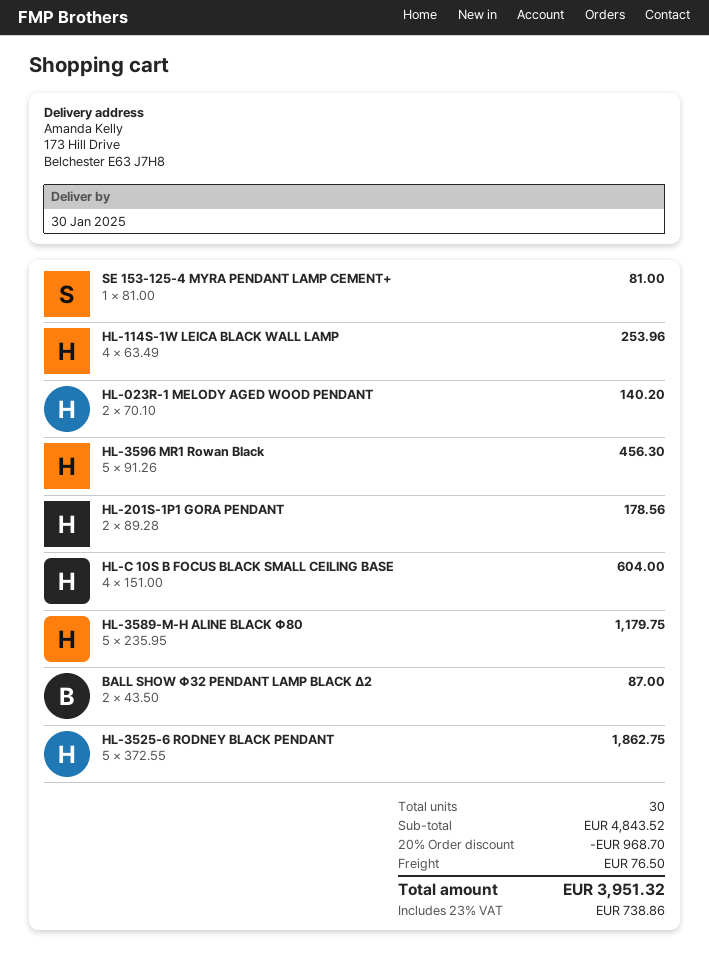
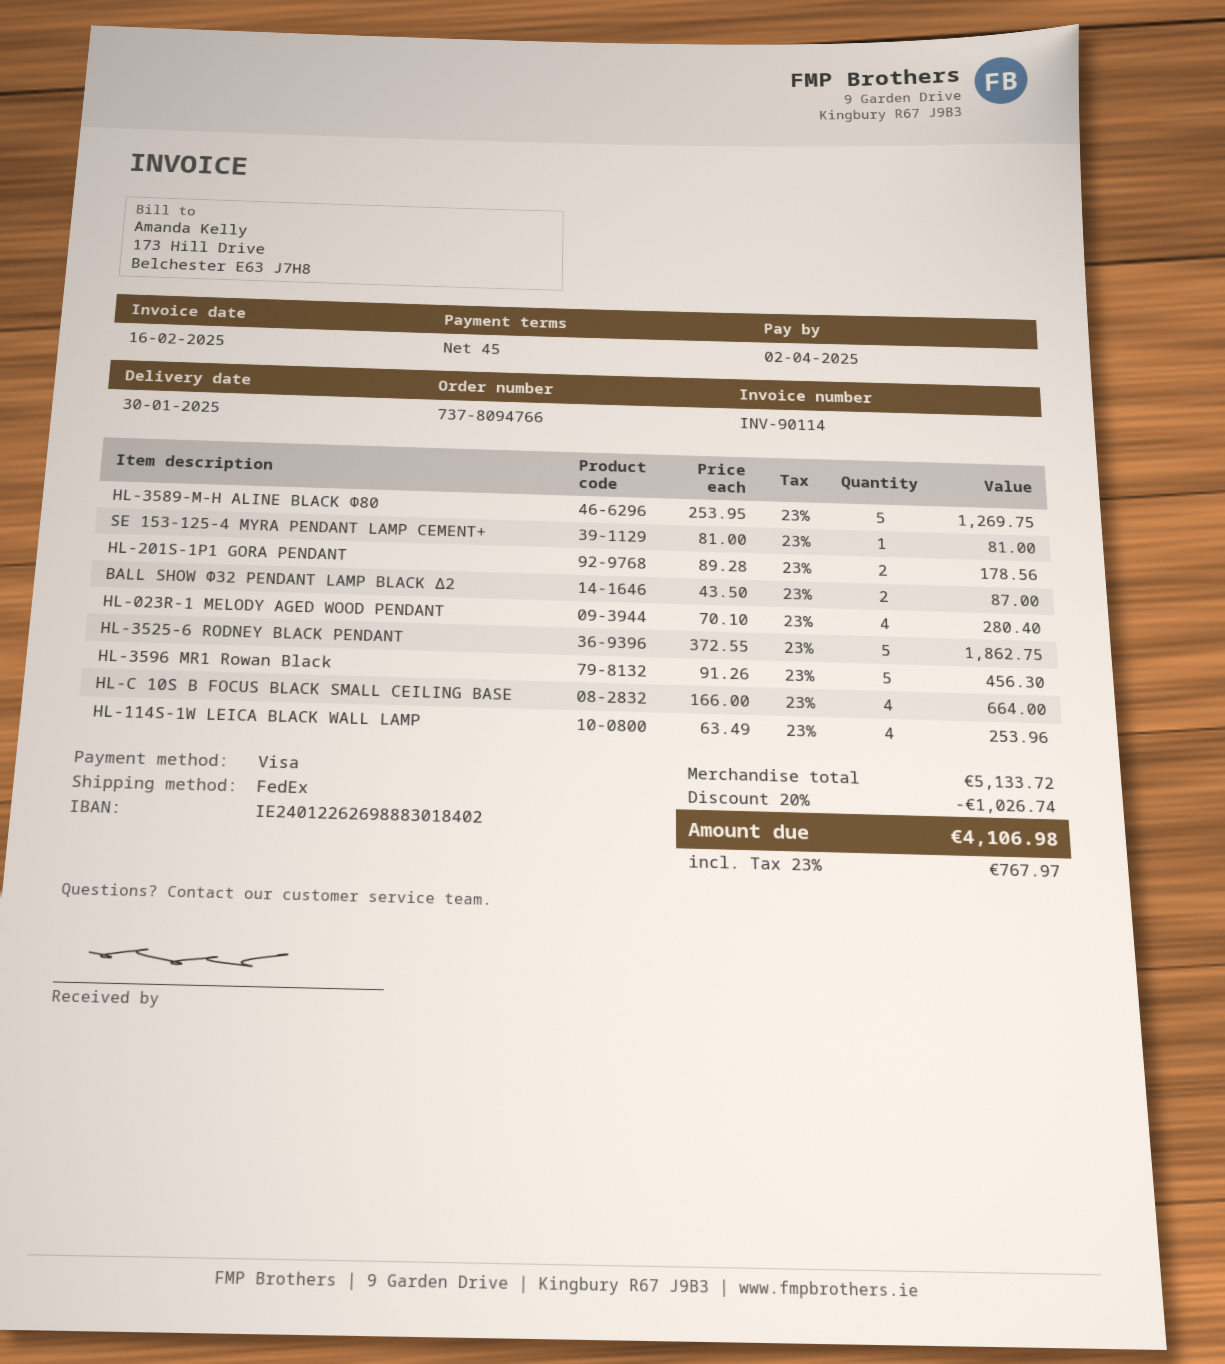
HL-023R-1 MELODY AGED WOOD PENDANT: 2 x 70.10 = 140.20 -> 4 x 70.10 = 280.40
HL-C 10S B FOCUS BLACK SMALL CEILING BASE: 4 x 151.00 = 604.00 -> 4 x 166.00 = 664.00
HL-3589-M-H ALINE BLACK Φ80: 5 x 235.95 = 1179.75 -> 5 x 253.95 = 1269.75
subtotal: 4843.52 -> 5133.72
discount: 20% = 968.70 -> 20% = 1026.74
shipping: 76.50 -> none
tax: 23% = 738.86 -> 23% = 767.97
total: 3951.32 -> 4106.98

